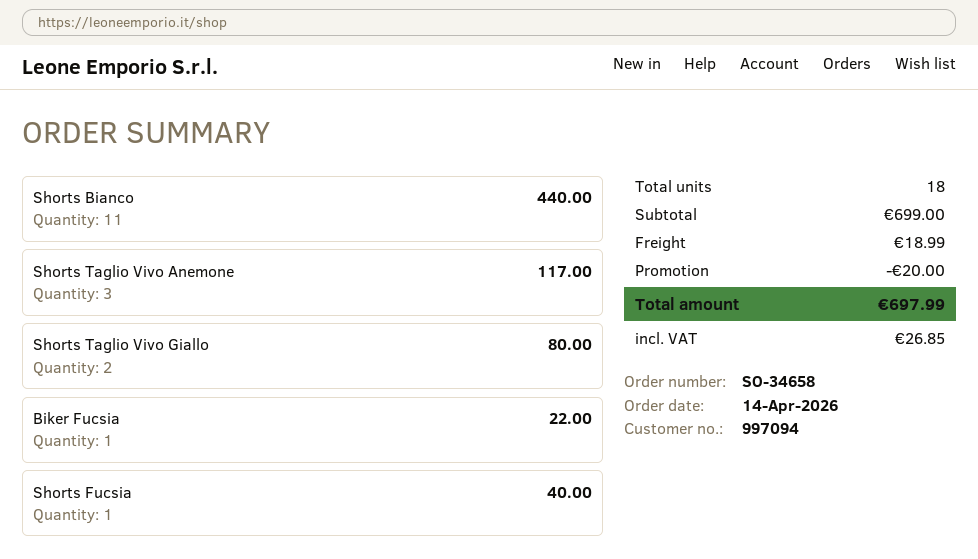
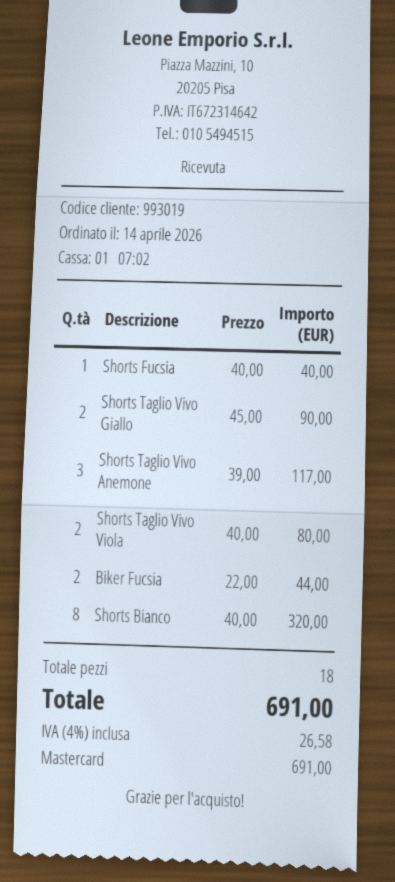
customer number: 997094 -> 993019
Shorts Bianco: 11 for 440.00 -> 8 for 320.00
Shorts Taglio Vivo Giallo: 2 for 80.00 -> 2 for 90.00
Biker Fucsia: 1 for 22.00 -> 2 for 44.00
Shorts Taglio Vivo Viola: none -> 2 for 80.00
discount: 20.00 -> none
shipping: 18.99 -> none
tax: 26.85 -> 26.58
total: 697.99 -> 691.00

